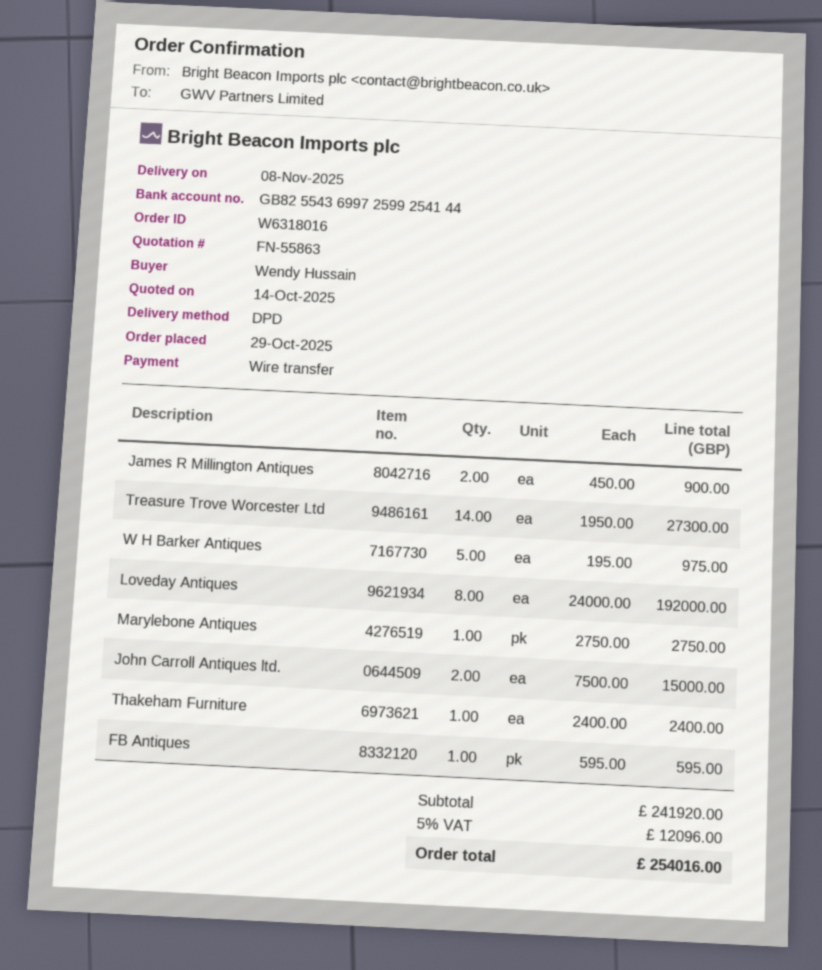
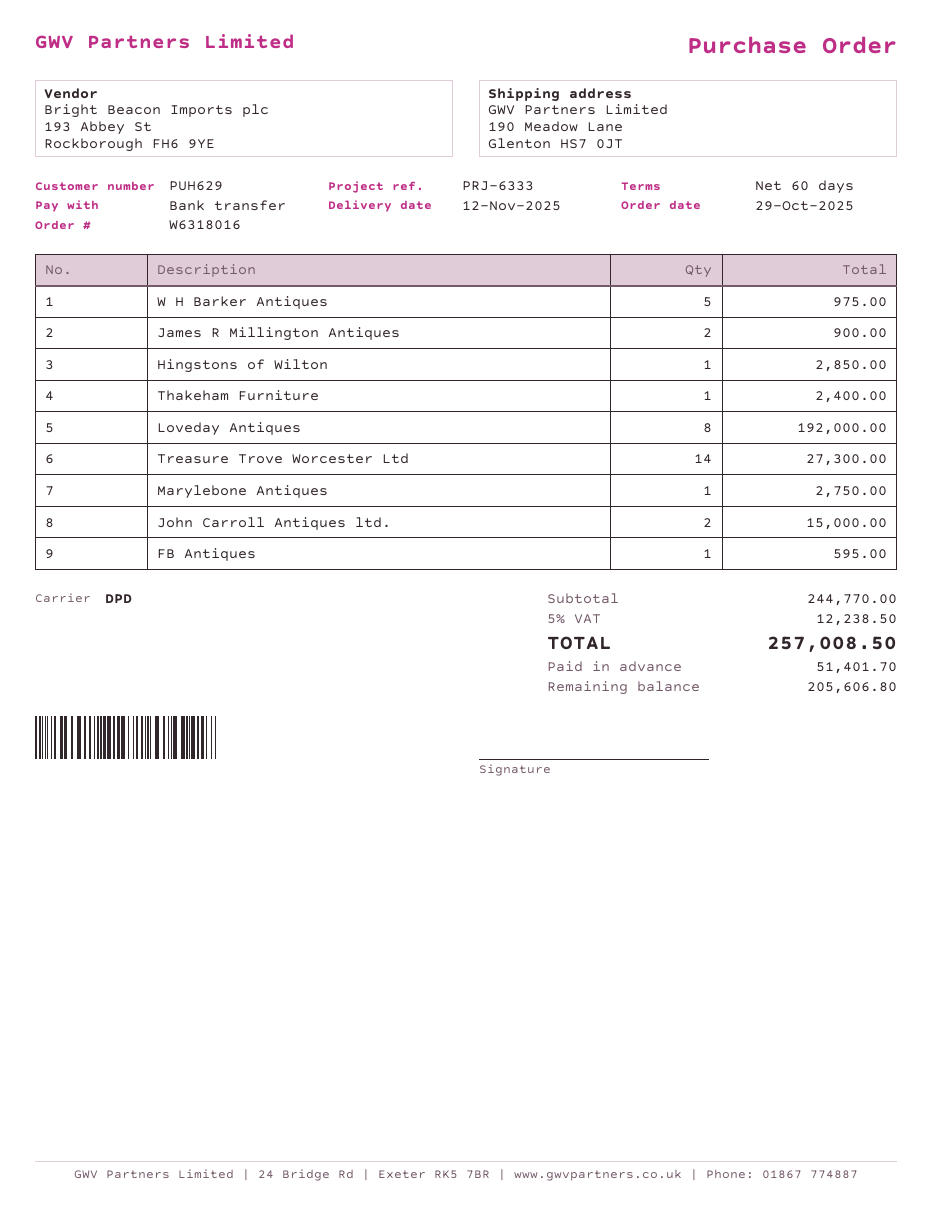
delivery date: 2025-11-08 -> 2025-11-12
Hingstons of Wilton: none -> 1 for 2850.00
subtotal: 241920.00 -> 244770.00
tax: 5% = 12096.00 -> 5% = 12238.50
total: 254016.00 -> 257008.50

